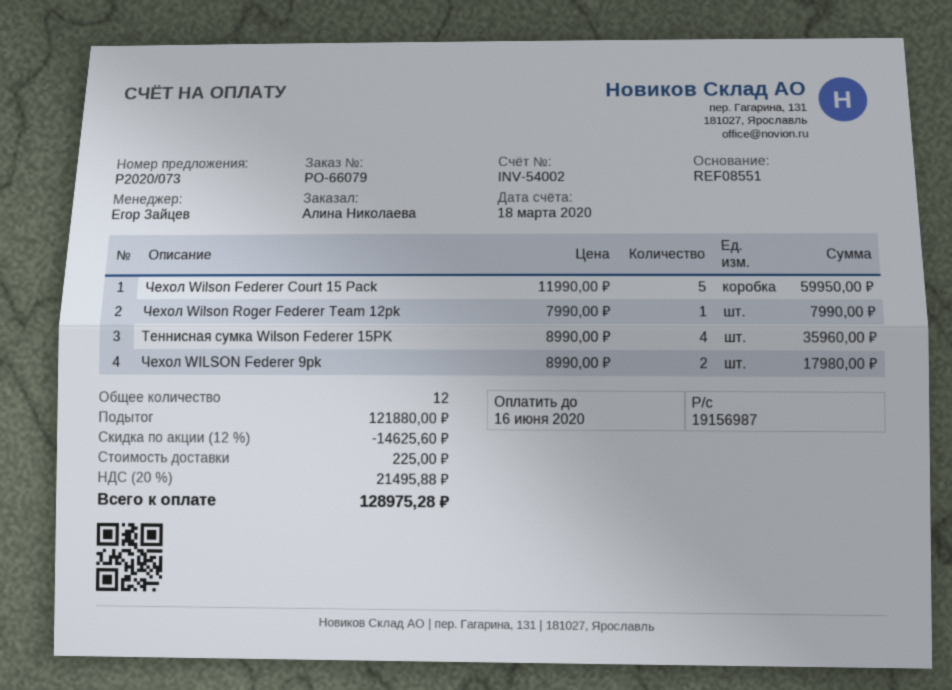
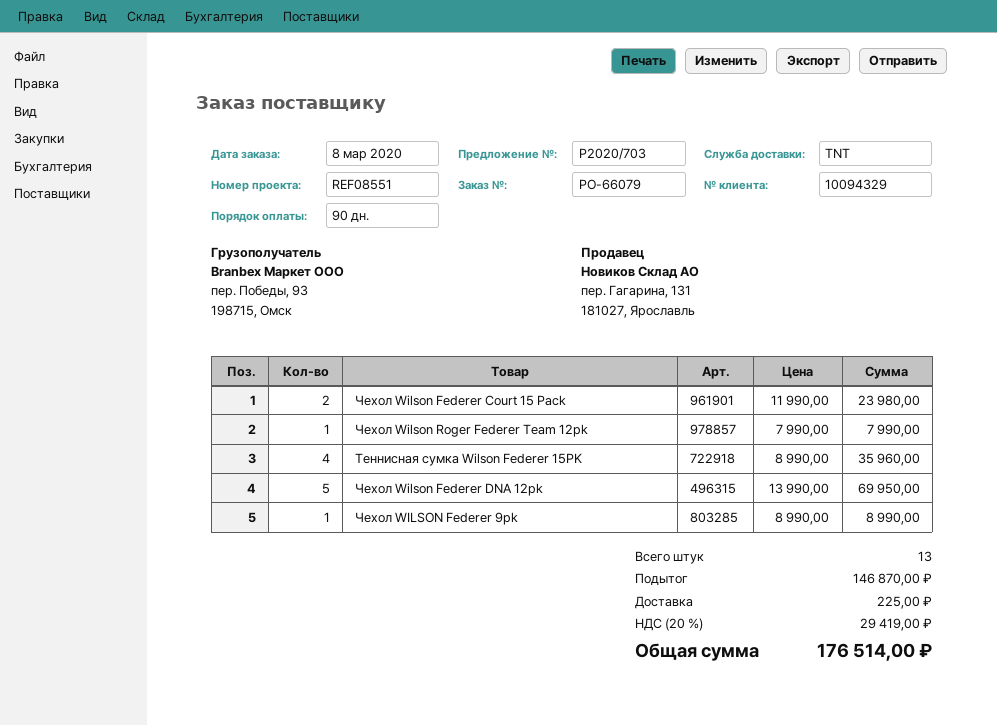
quote number: P2020/073 -> P2020/703
Чехол Wilson Federer Court 15 Pack: 5 x 11990.00 = 59950.00 -> 2 x 11990.00 = 23980.00
Чехол WILSON Federer 9pk: 2 x 8990.00 = 17980.00 -> 1 x 8990.00 = 8990.00
Чехол Wilson Federer DNA 12pk: none -> 5 x 13990.00 = 69950.00
total quantity: 12 -> 13
subtotal: 121880.00 -> 146870.00
discount: 12% = 14625.60 -> none
tax: 20% = 21495.88 -> 20% = 29419.00
total: 128975.28 -> 176514.00

